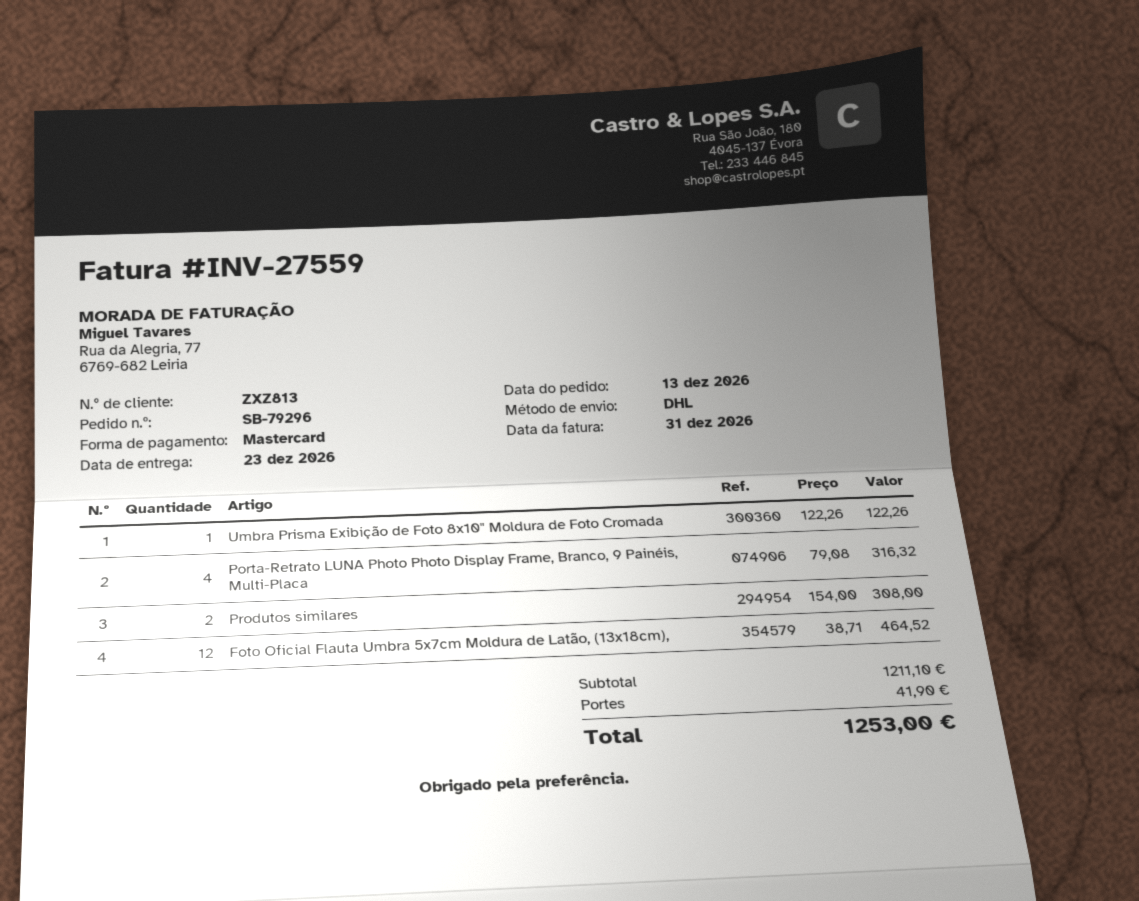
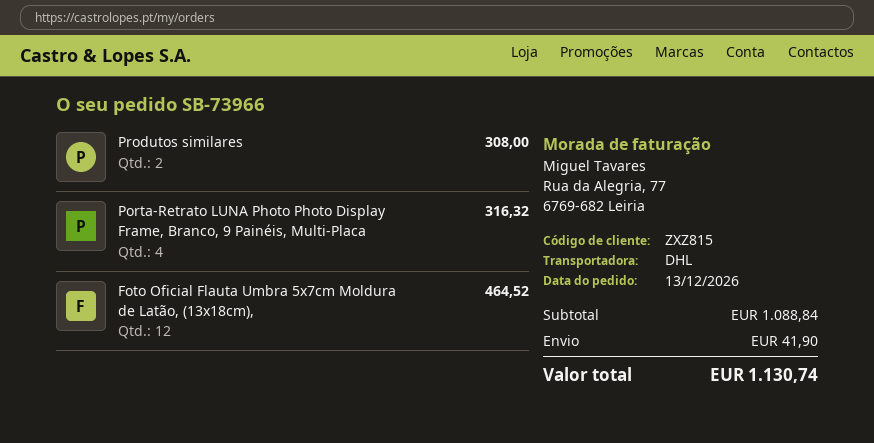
order number: SB-79296 -> SB-73966
customer number: ZXZ813 -> ZXZ815
Umbra Prisma Exibição de Foto 8x10" Moldura de Foto Cromada: 1 for 122.26 -> none
subtotal: 1211.10 -> 1088.84
total: 1253.00 -> 1130.74

